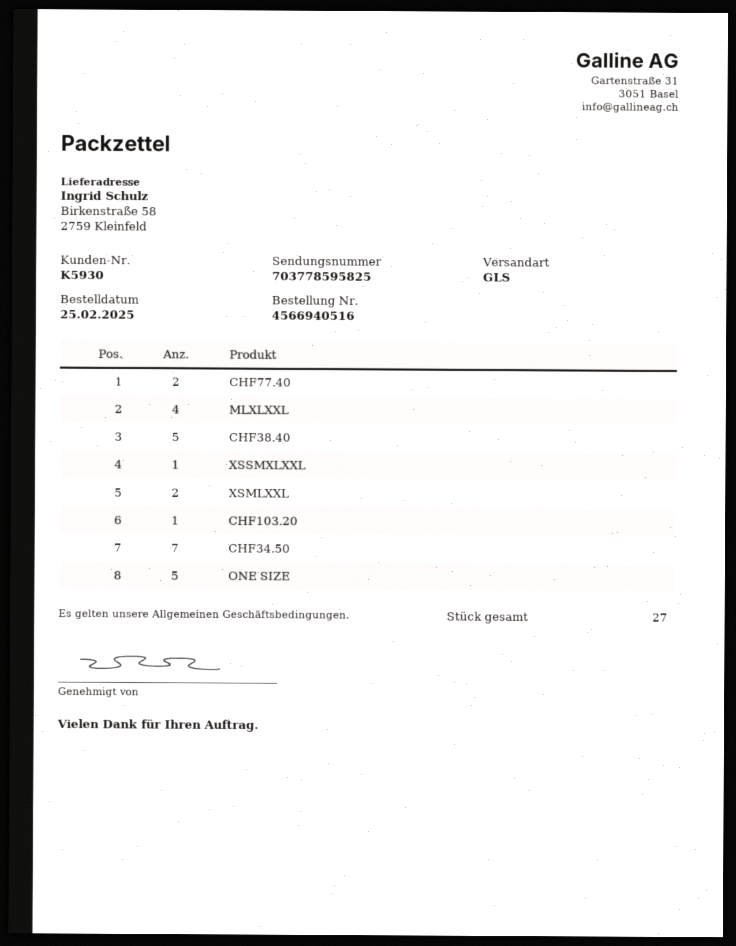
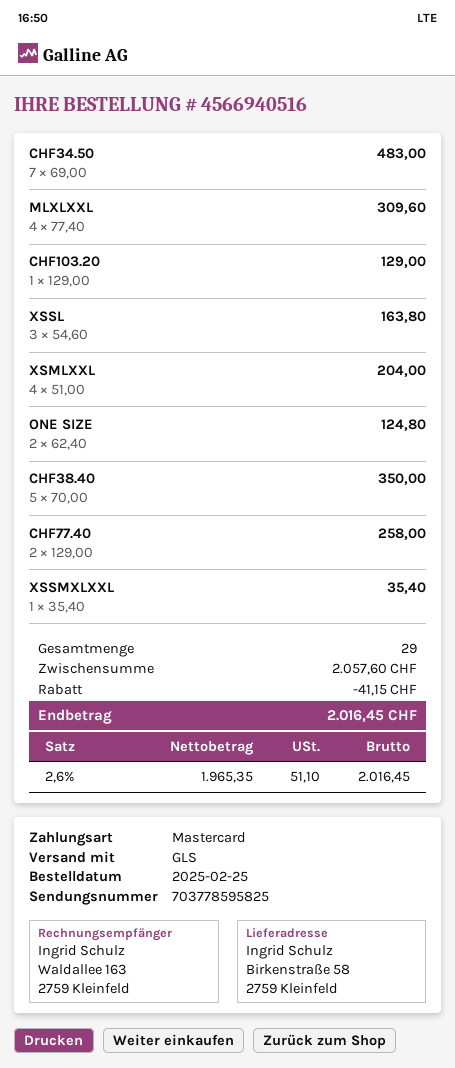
XSMLXXL: 2 -> 4
ONE SIZE: 5 -> 2
XSSL: none -> 3
total quantity: 27 -> 29

